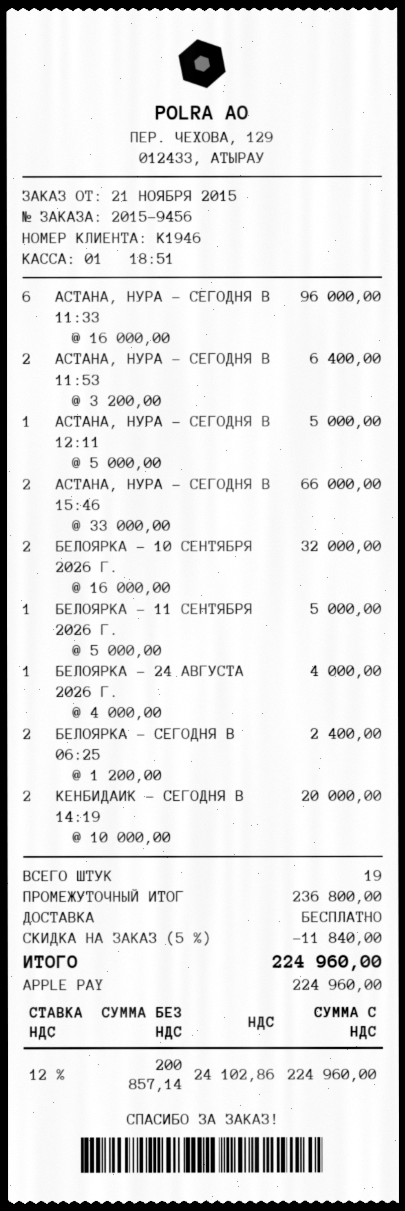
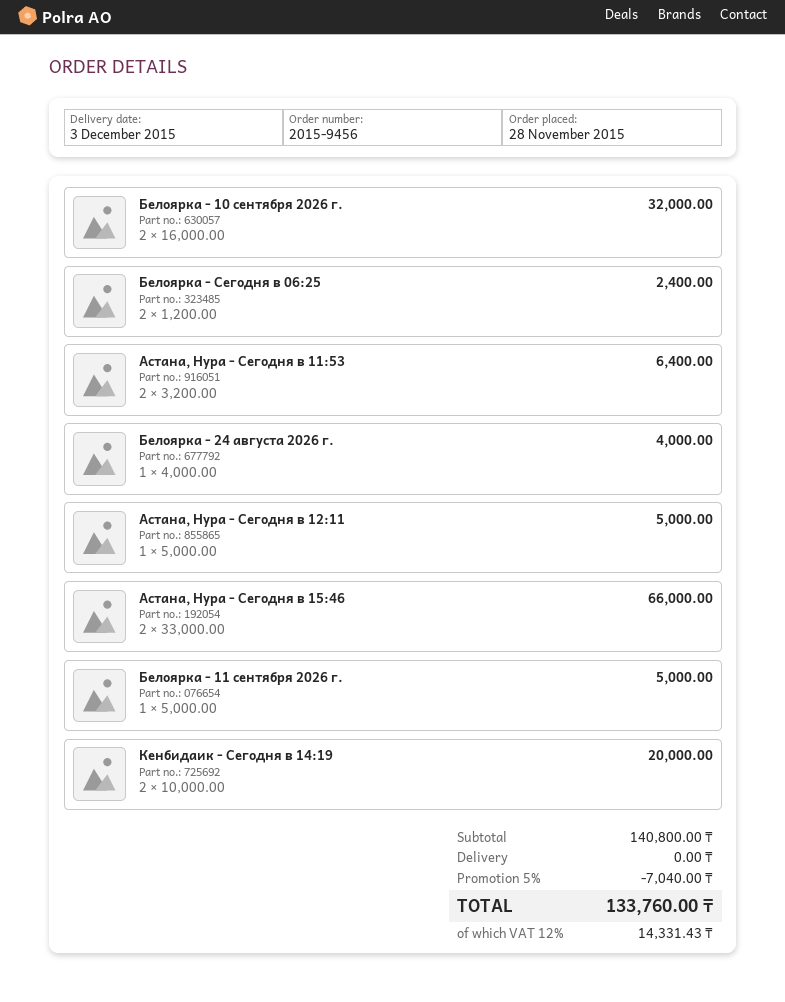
order date: 2015-11-21 -> 2015-11-28
АСТАНА, НУРА - СЕГОДНЯ В 11:33: 6 x 16000.00 = 96000.00 -> none
subtotal: 236800.00 -> 140800.00
discount: 5% = 11840.00 -> 5% = 7040.00
tax: 12% = 24102.86 -> 12% = 14331.43
total: 224960.00 -> 133760.00

